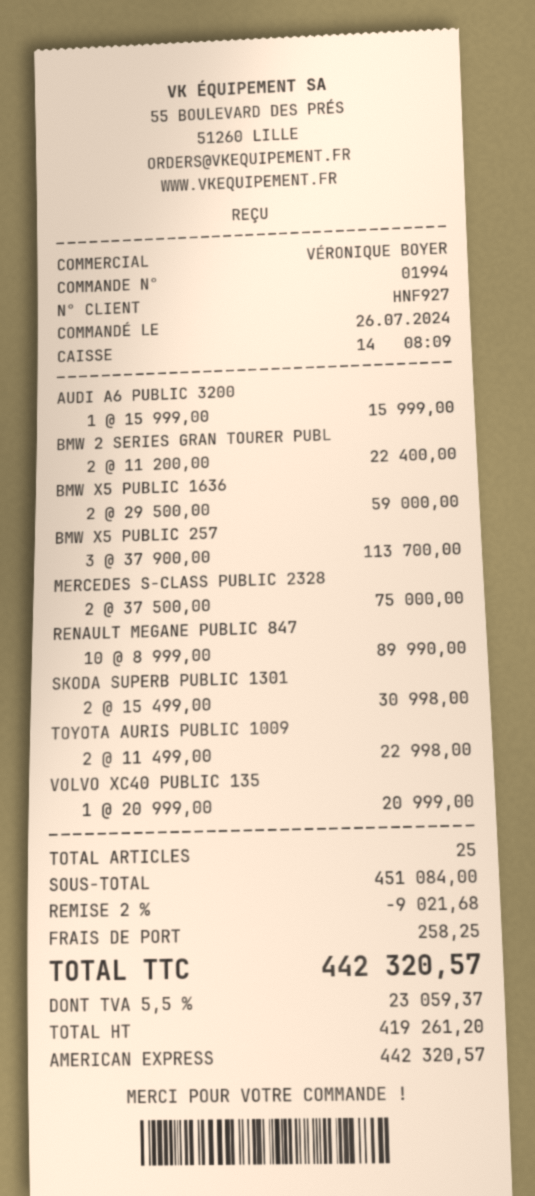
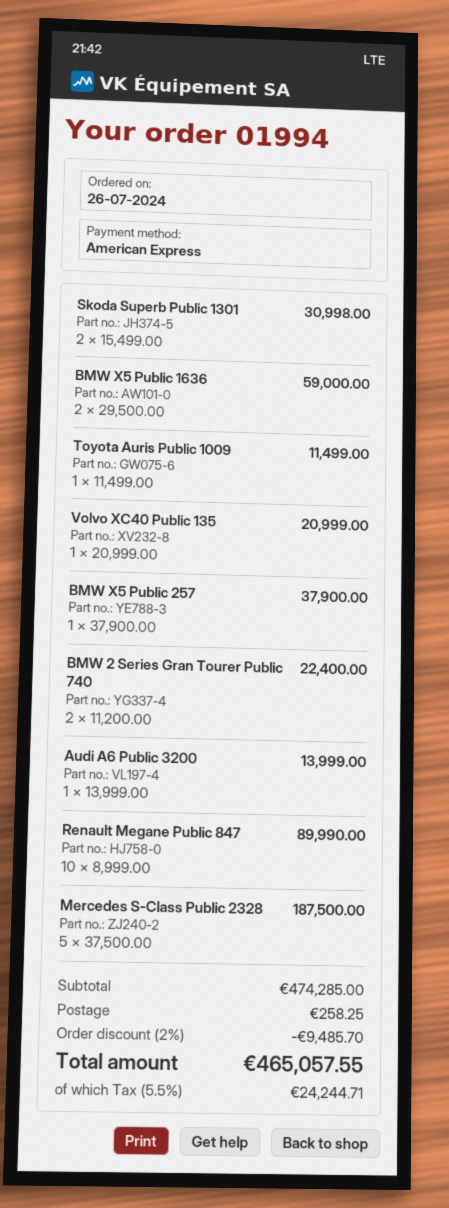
AUDI A6 PUBLIC 3200: 1 x 15999.00 = 15999.00 -> 1 x 13999.00 = 13999.00
BMW X5 PUBLIC 257: 3 x 37900.00 = 113700.00 -> 1 x 37900.00 = 37900.00
MERCEDES S-CLASS PUBLIC 2328: 2 x 37500.00 = 75000.00 -> 5 x 37500.00 = 187500.00
TOYOTA AURIS PUBLIC 1009: 2 x 11499.00 = 22998.00 -> 1 x 11499.00 = 11499.00
subtotal: 451084.00 -> 474285.00
discount: 2% = 9021.68 -> 2% = 9485.70
tax: 5.5% = 23059.37 -> 5.5% = 24244.71
total: 442320.57 -> 465057.55

